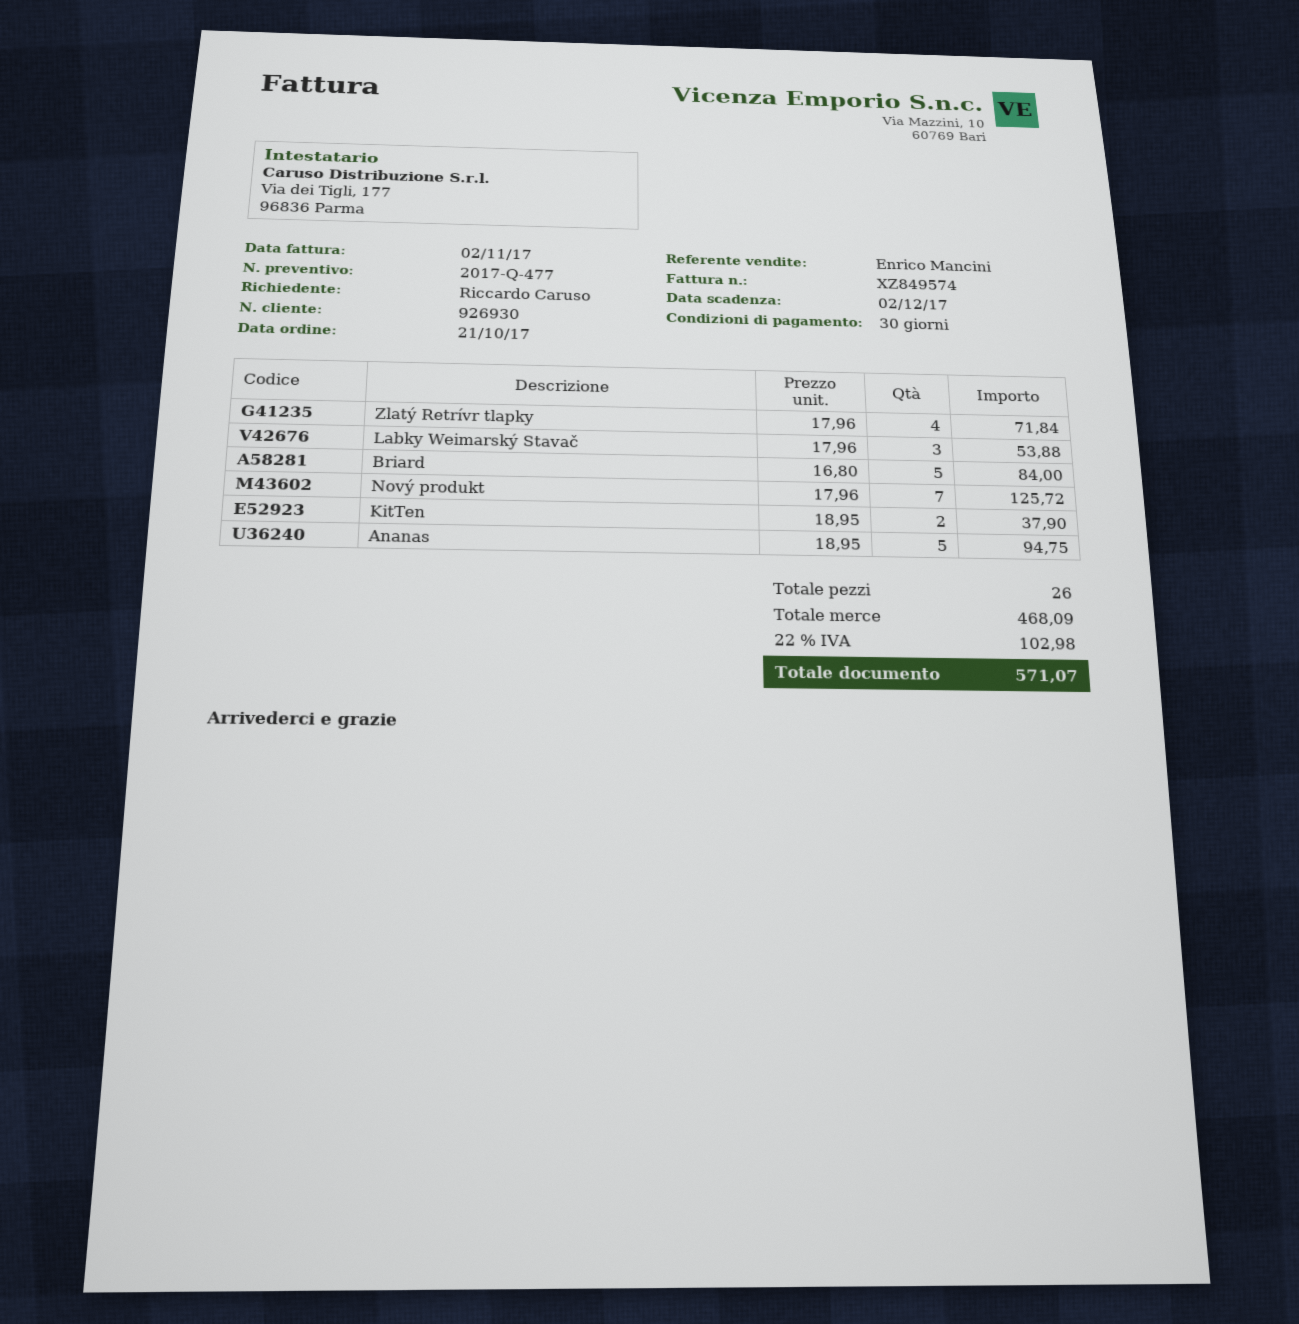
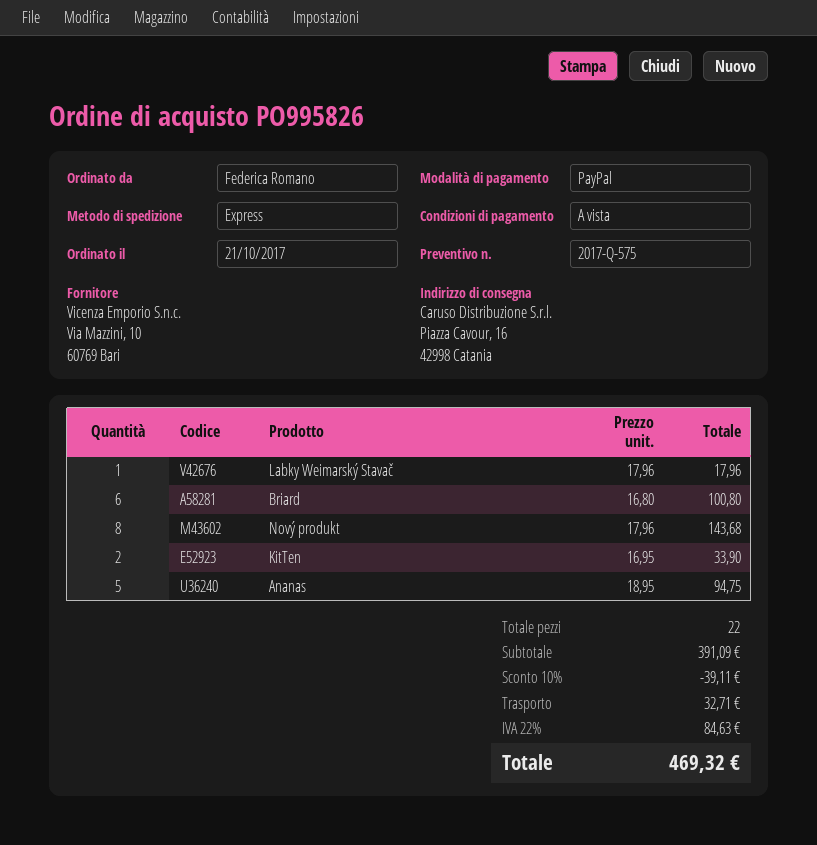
quote number: 2017-Q-477 -> 2017-Q-575
payment terms: 30 days -> on receipt
ordered by: Riccardo Caruso -> Federica Romano
Zlatý Retrívr tlapky: 4 x 17.96 = 71.84 -> none
Labky Weimarský Stavač: 3 x 17.96 = 53.88 -> 1 x 17.96 = 17.96
Briard: 5 x 16.80 = 84.00 -> 6 x 16.80 = 100.80
Nový produkt: 7 x 17.96 = 125.72 -> 8 x 17.96 = 143.68
KitTen: 2 x 18.95 = 37.90 -> 2 x 16.95 = 33.90
total quantity: 26 -> 22
subtotal: 468.09 -> 391.09
discount: none -> 10% = 39.11
shipping: none -> 32.71
tax: 22% = 102.98 -> 22% = 84.63
total: 571.07 -> 469.32

